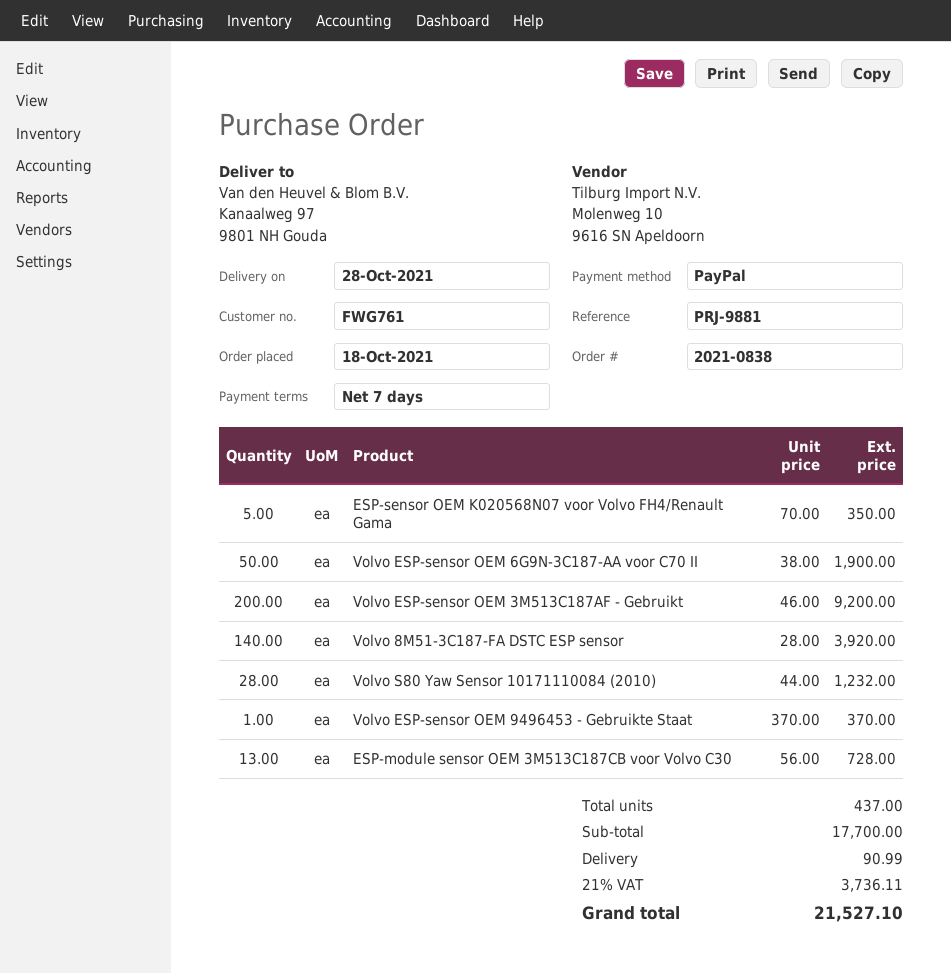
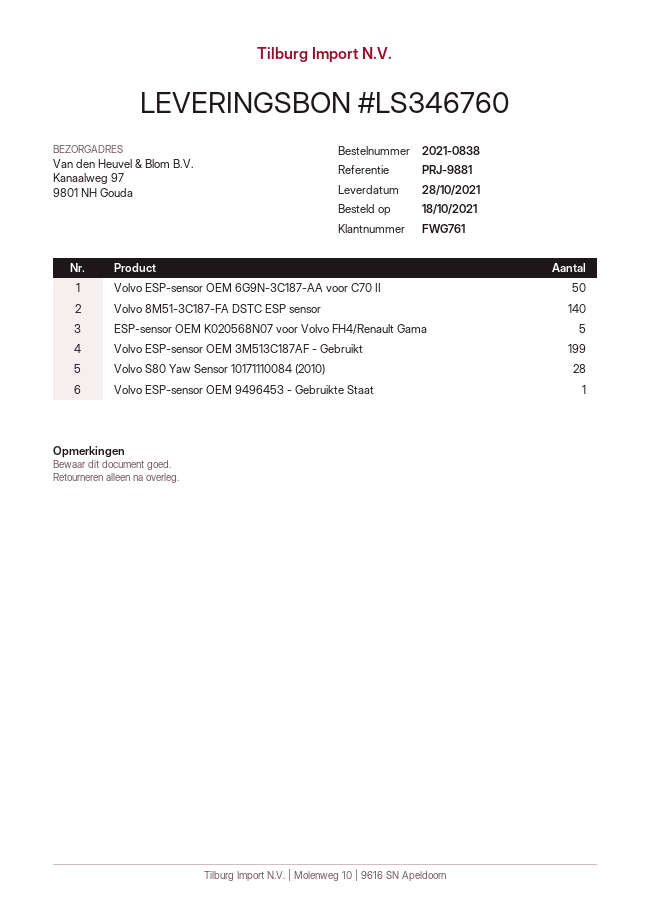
Volvo ESP-sensor OEM 3M513C187AF - Gebruikt: 200 -> 199
ESP-module sensor OEM 3M513C187CB voor Volvo C30: 13 -> none

